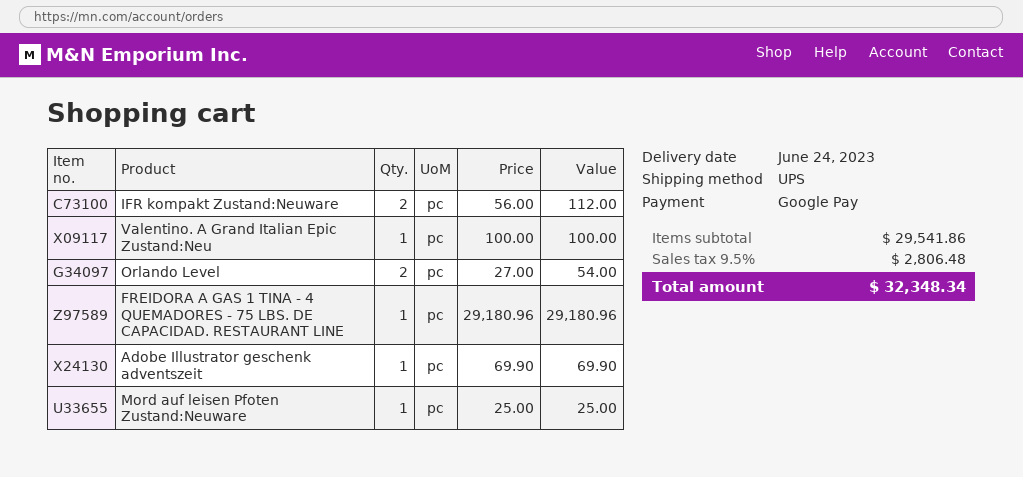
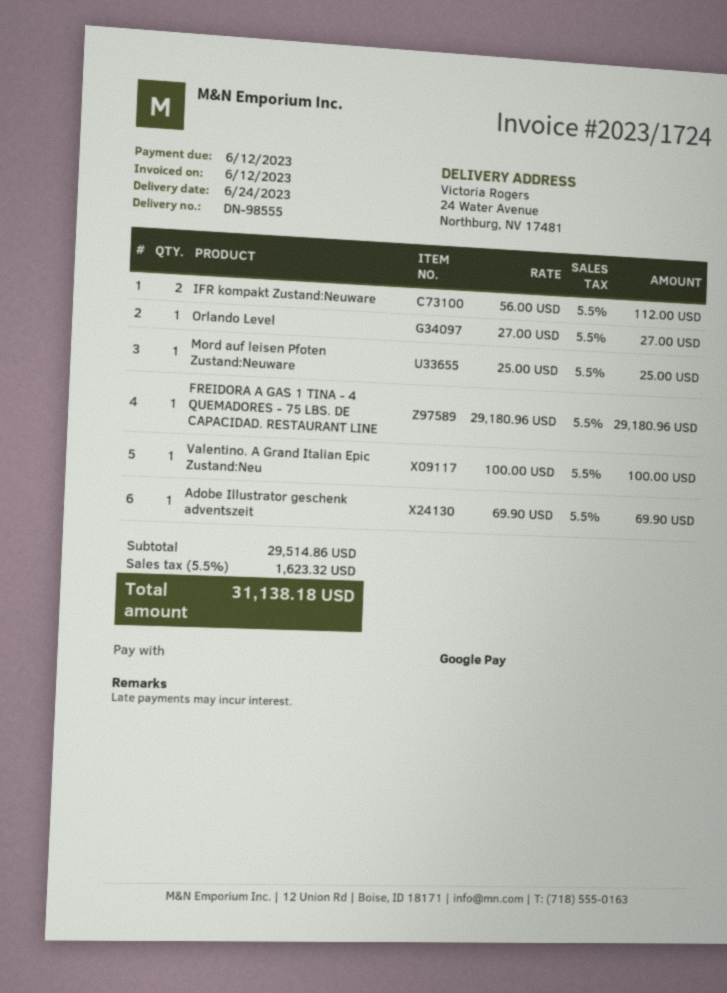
Orlando Level: 2 x 27.00 = 54.00 -> 1 x 27.00 = 27.00
subtotal: 29541.86 -> 29514.86
tax: 9.5% = 2806.48 -> 5.5% = 1623.32
total: 32348.34 -> 31138.18

